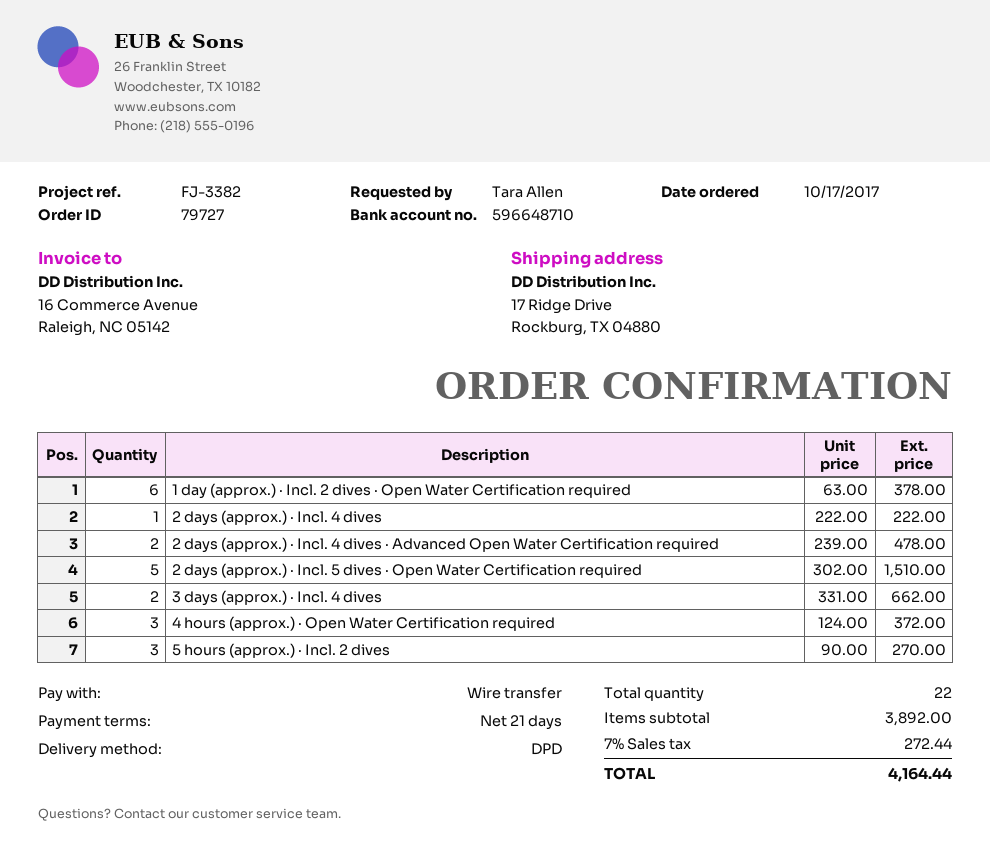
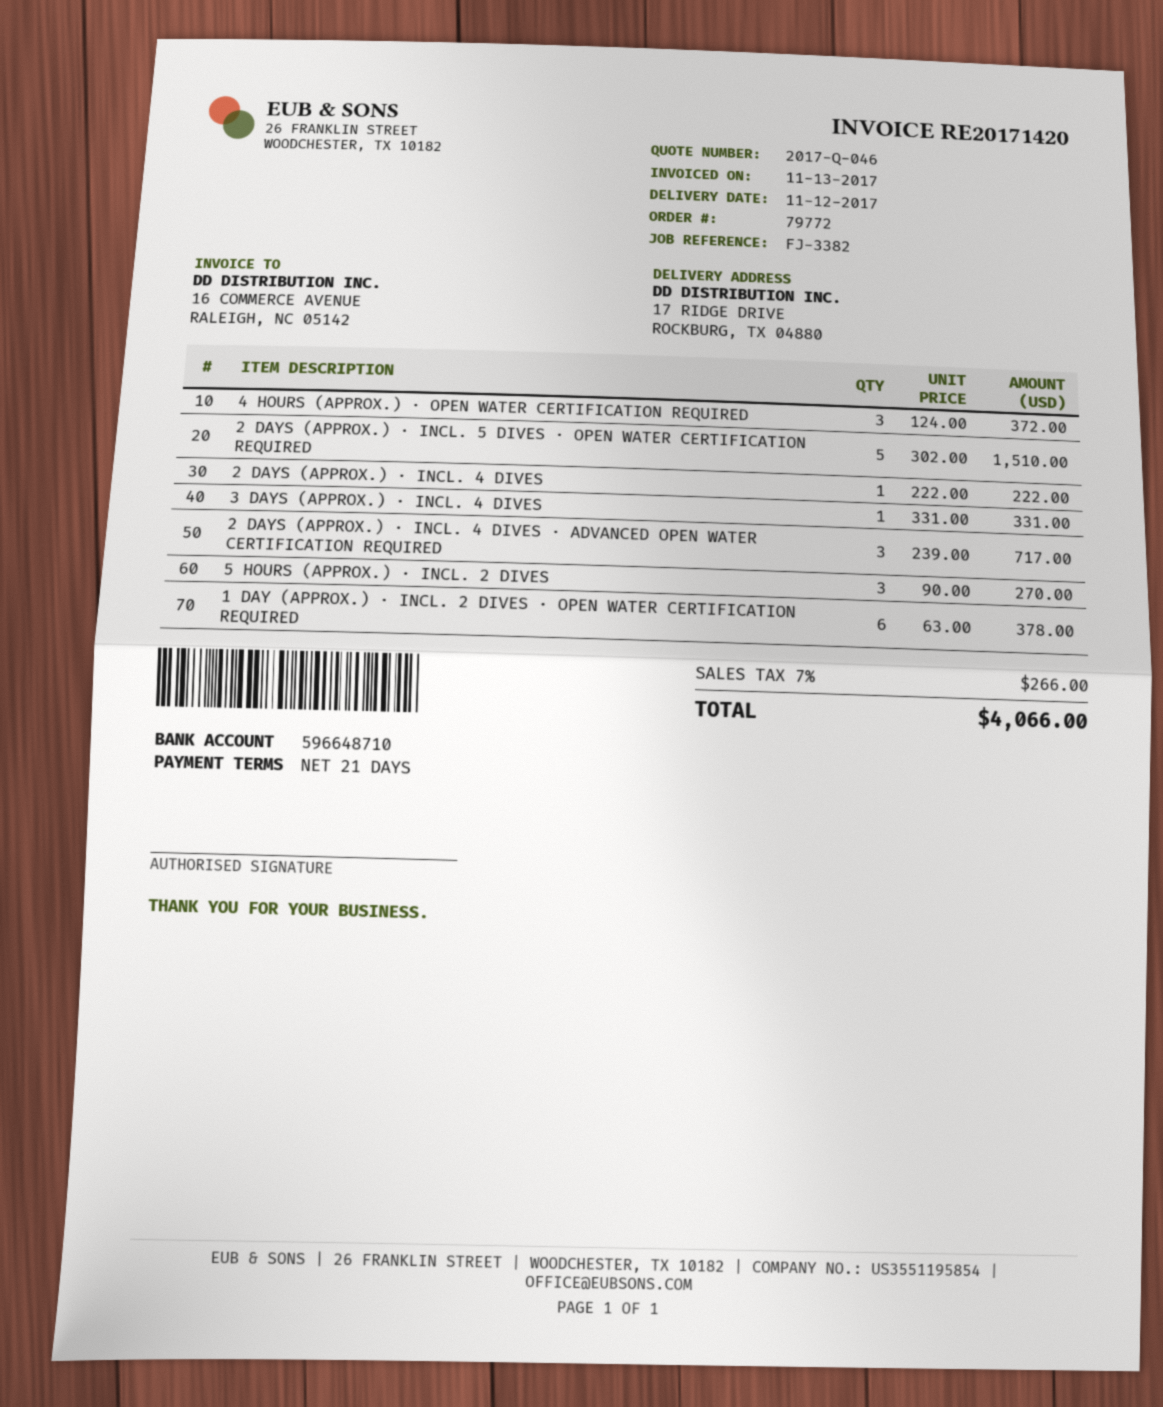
order number: 79727 -> 79772
2 days (approx.) · Incl. 4 dives · Advanced Open Water Certification required: 2 x 239.00 = 478.00 -> 3 x 239.00 = 717.00
3 days (approx.) · Incl. 4 dives: 2 x 331.00 = 662.00 -> 1 x 331.00 = 331.00
tax: 7% = 272.44 -> 7% = 266.00
total: 4164.44 -> 4066.00

